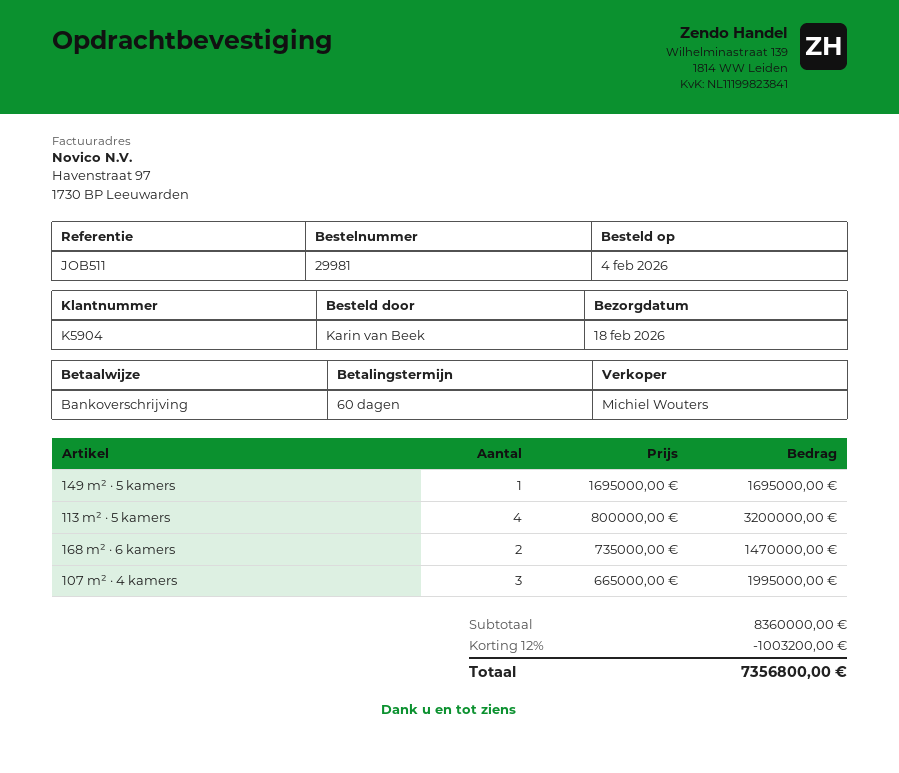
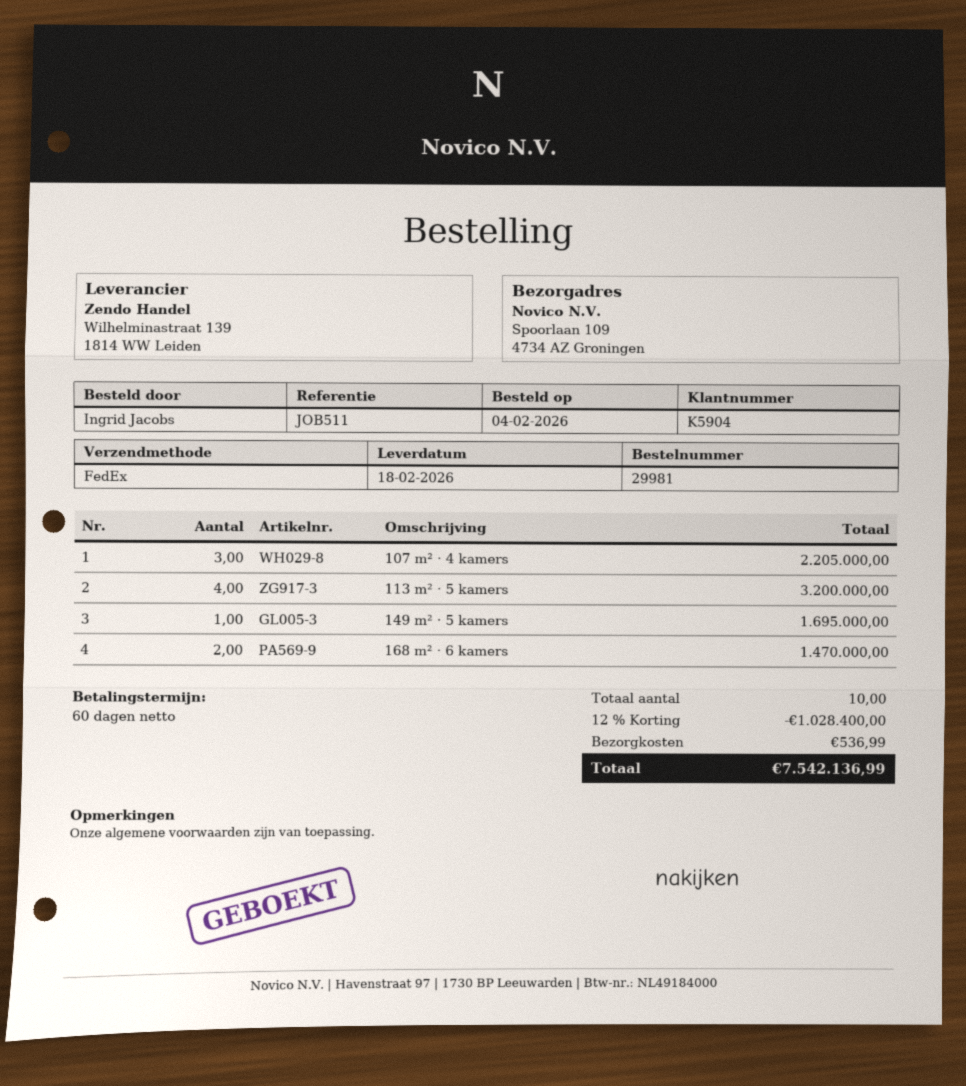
ordered by: Karin van Beek -> Ingrid Jacobs
107 m² · 4 kamers: 3 for 1995000.00 -> 3 for 2205000.00
discount: 12% = 1003200.00 -> 12% = 1028400.00
shipping: none -> 536.99
total: 7356800.00 -> 7542136.99

